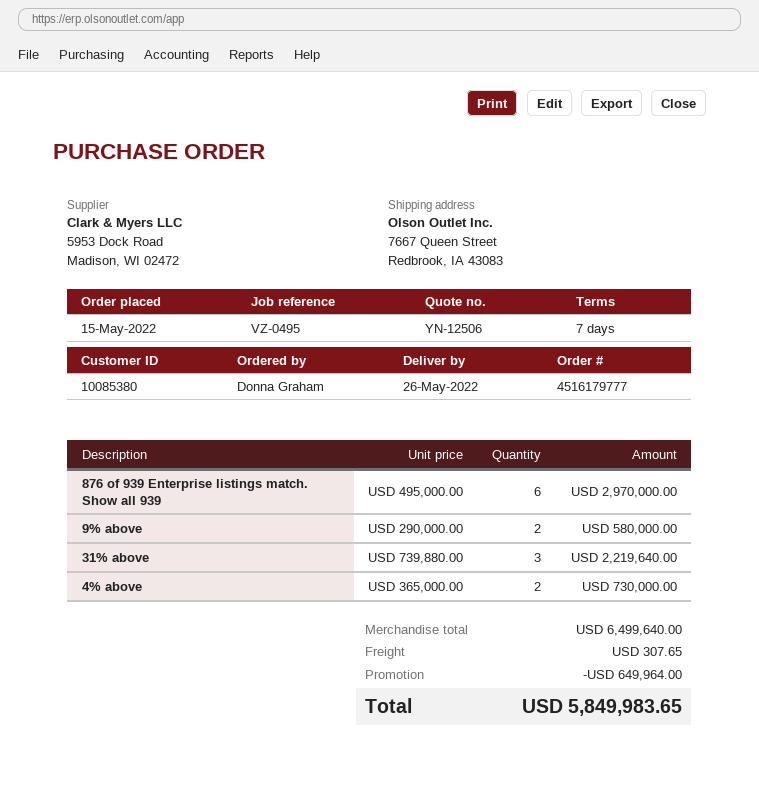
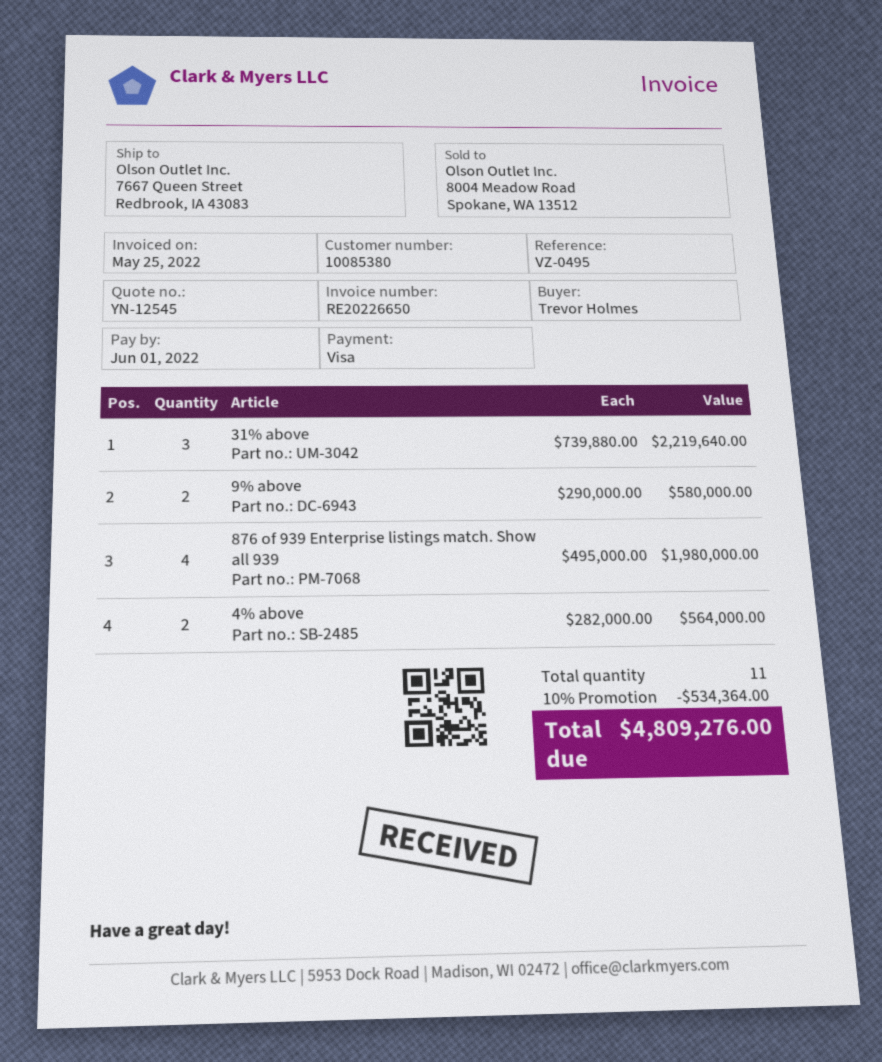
quote number: YN-12506 -> YN-12545
ordered by: Donna Graham -> Trevor Holmes
876 of 939 Enterprise listings match. Show all 939: 6 x 495000.00 = 2970000.00 -> 4 x 495000.00 = 1980000.00
4% above: 2 x 365000.00 = 730000.00 -> 2 x 282000.00 = 564000.00
discount: 649964.00 -> 534364.00
shipping: 307.65 -> none
total: 5849983.65 -> 4809276.00

